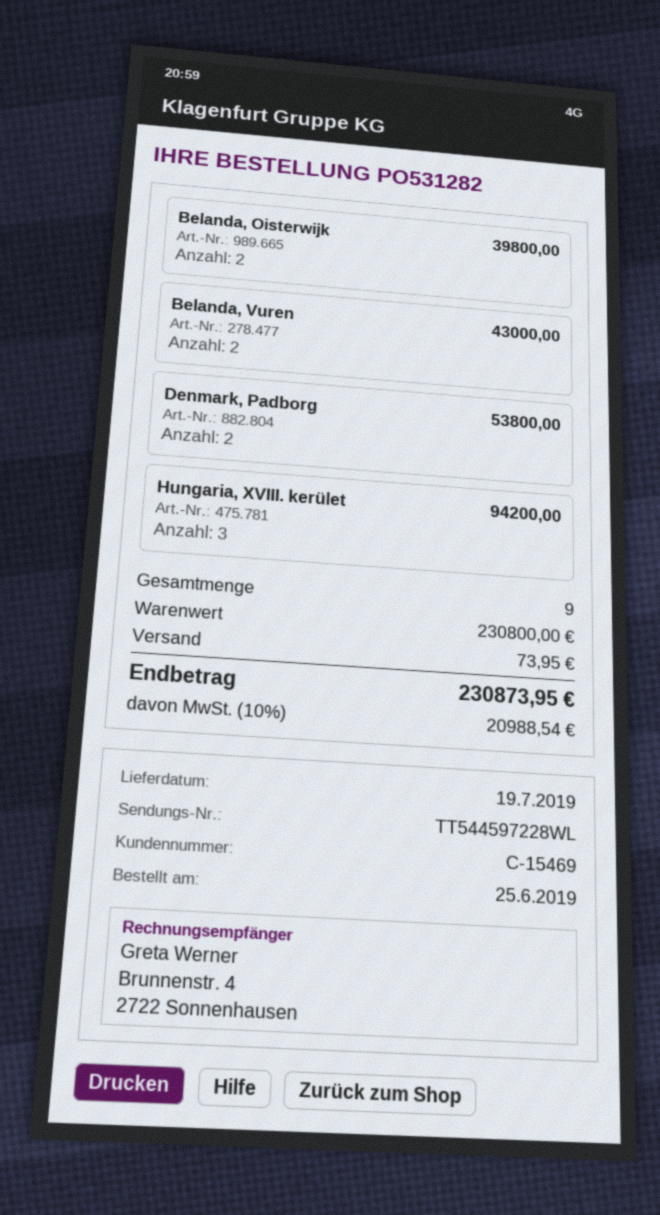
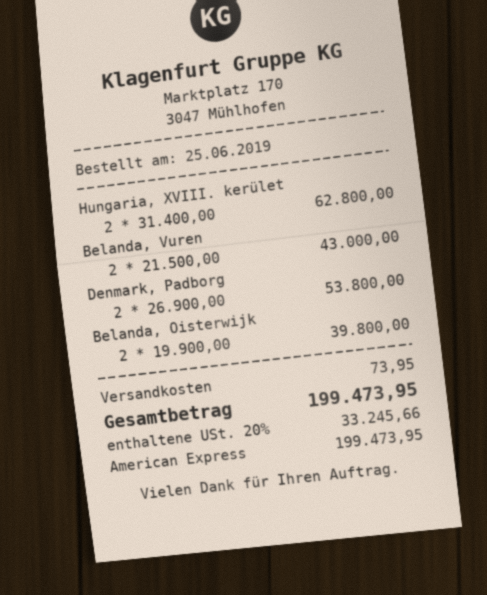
Hungaria, XVIII. kerület: 3 for 94200.00 -> 2 for 62800.00
tax: 10% = 20988.54 -> 20% = 33245.66
total: 230873.95 -> 199473.95

